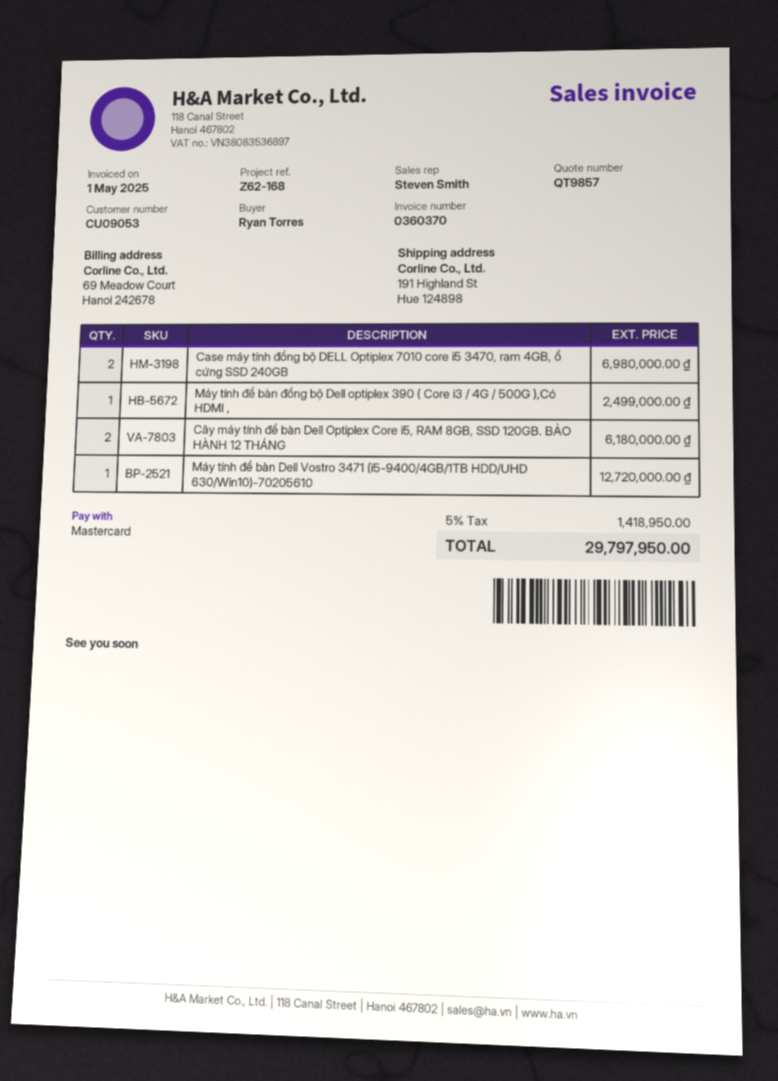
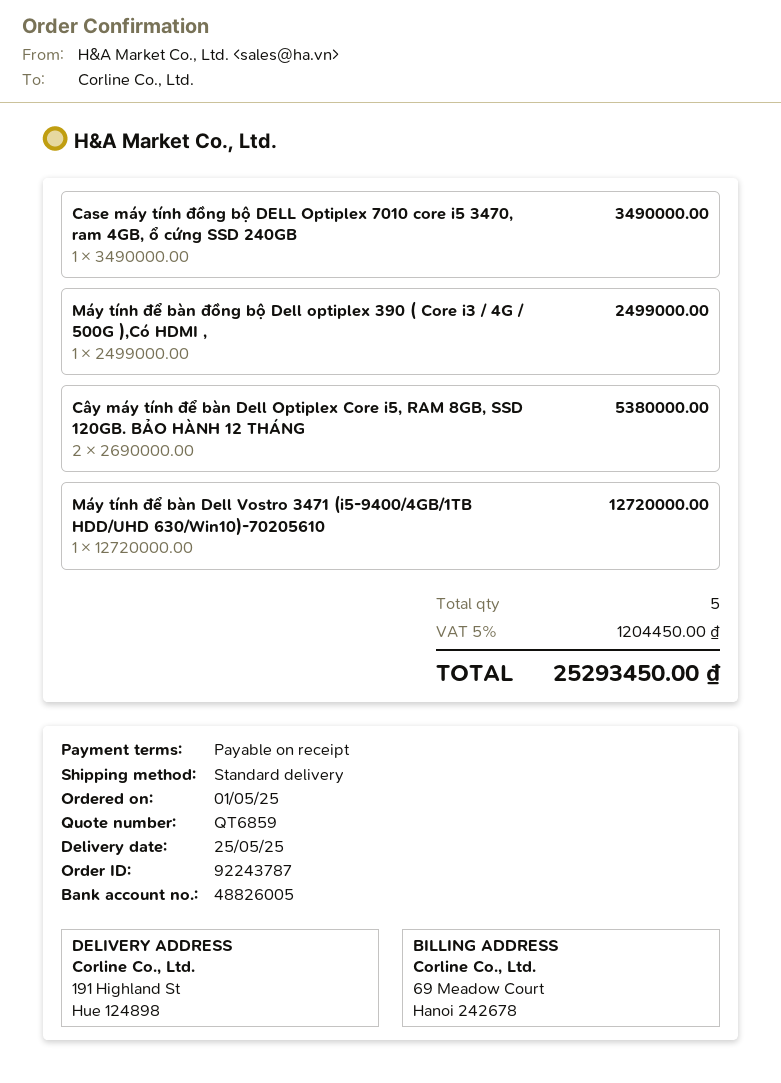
quote number: QT9857 -> QT6859
Case máy tính đồng bộ DELL Optiplex 7010 core i5 3470, ram 4GB, ổ cứng SSD 240GB: 2 for 6980000.00 -> 1 for 3490000.00
Cây máy tính để bàn Dell Optiplex Core i5, RAM 8GB, SSD 120GB. BẢO HÀNH 12 THÁNG: 2 for 6180000.00 -> 2 for 5380000.00
tax: 5% = 1418950.00 -> 5% = 1204450.00
total: 29797950.00 -> 25293450.00

